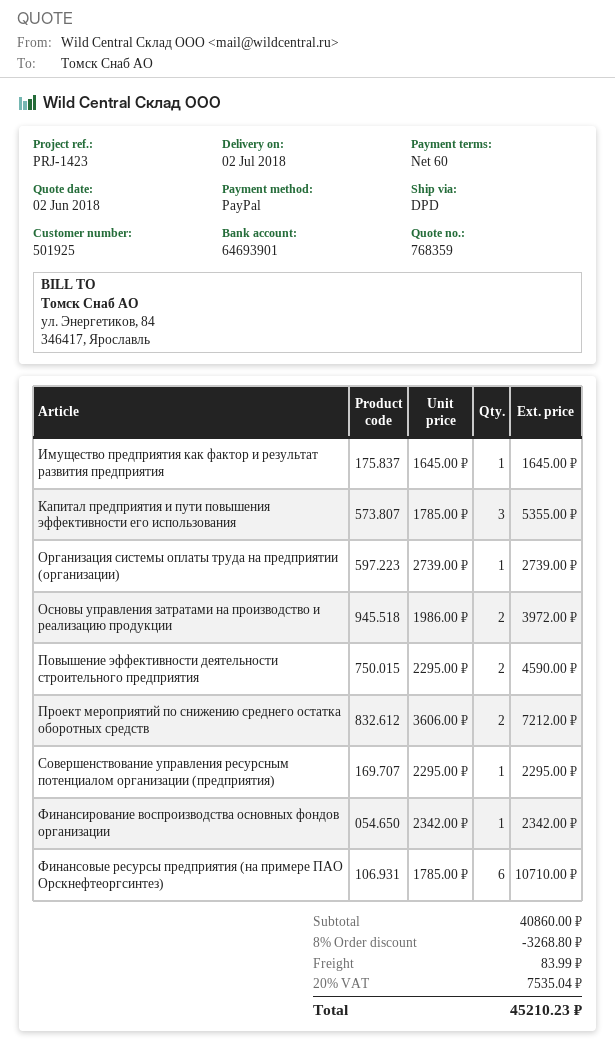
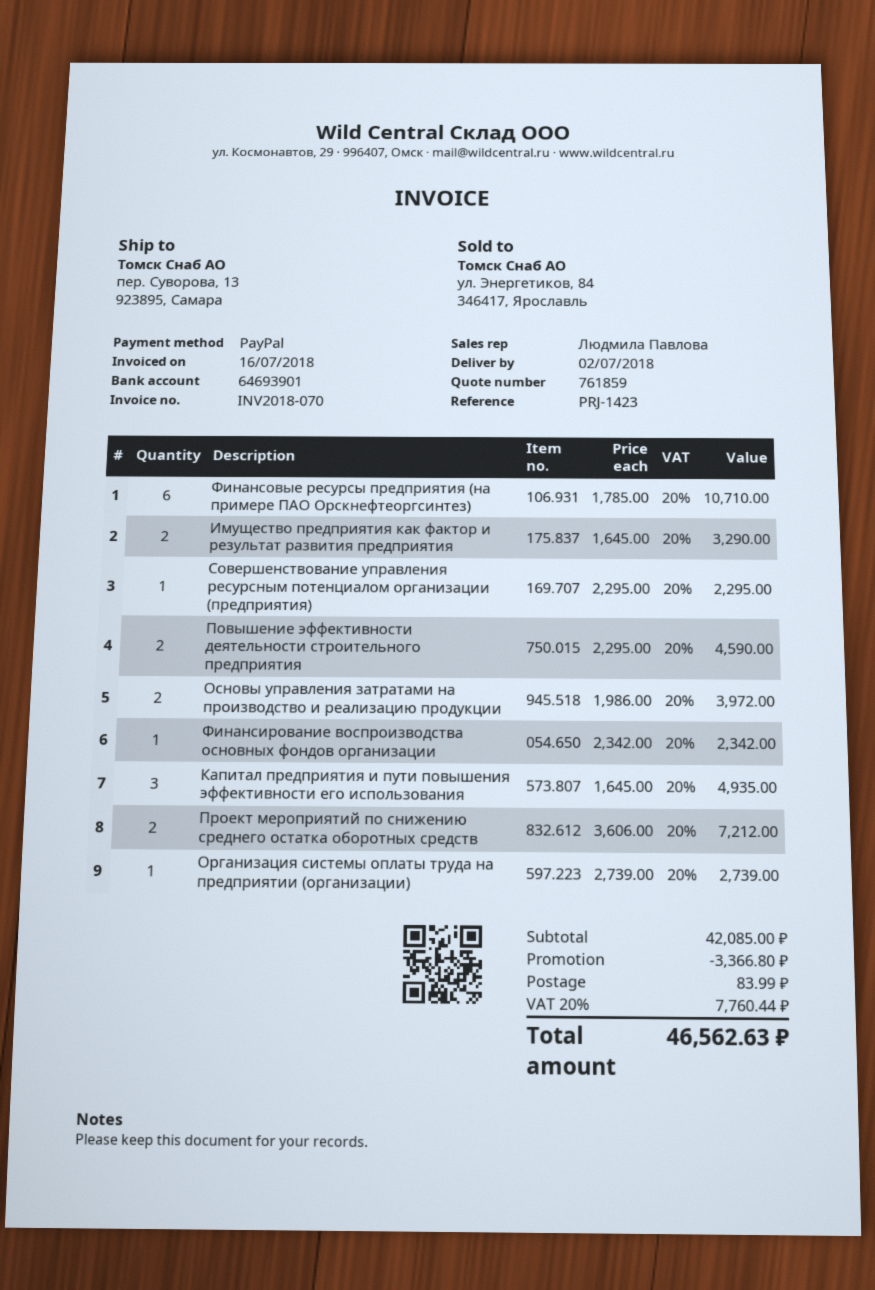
quote number: 768359 -> 761859
Имущество предприятия как фактор и результат развития предприятия: 1 x 1645.00 = 1645.00 -> 2 x 1645.00 = 3290.00
Капитал предприятия и пути повышения эффективности его использования: 3 x 1785.00 = 5355.00 -> 3 x 1645.00 = 4935.00
subtotal: 40860.00 -> 42085.00
discount: 3268.80 -> 3366.80
tax: 20% = 7535.04 -> 20% = 7760.44
total: 45210.23 -> 46562.63

